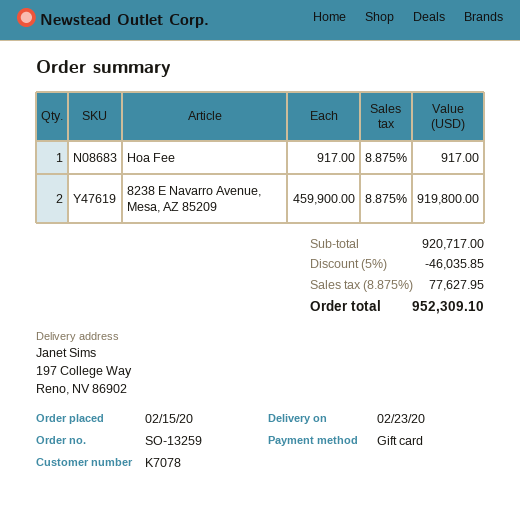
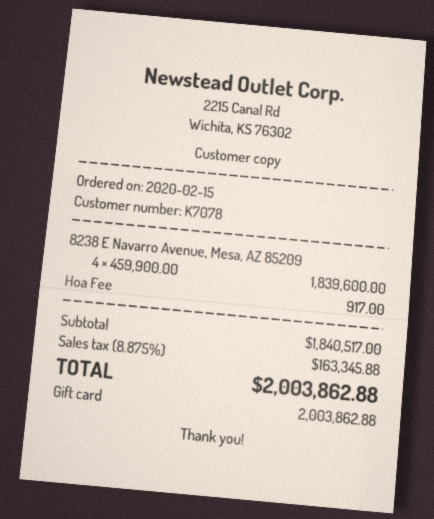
8238 E Navarro Avenue, Mesa, AZ 85209: 2 x 459900.00 = 919800.00 -> 4 x 459900.00 = 1839600.00
subtotal: 920717.00 -> 1840517.00
discount: 5% = 46035.85 -> none
tax: 8.875% = 77627.95 -> 8.875% = 163345.88
total: 952309.10 -> 2003862.88

